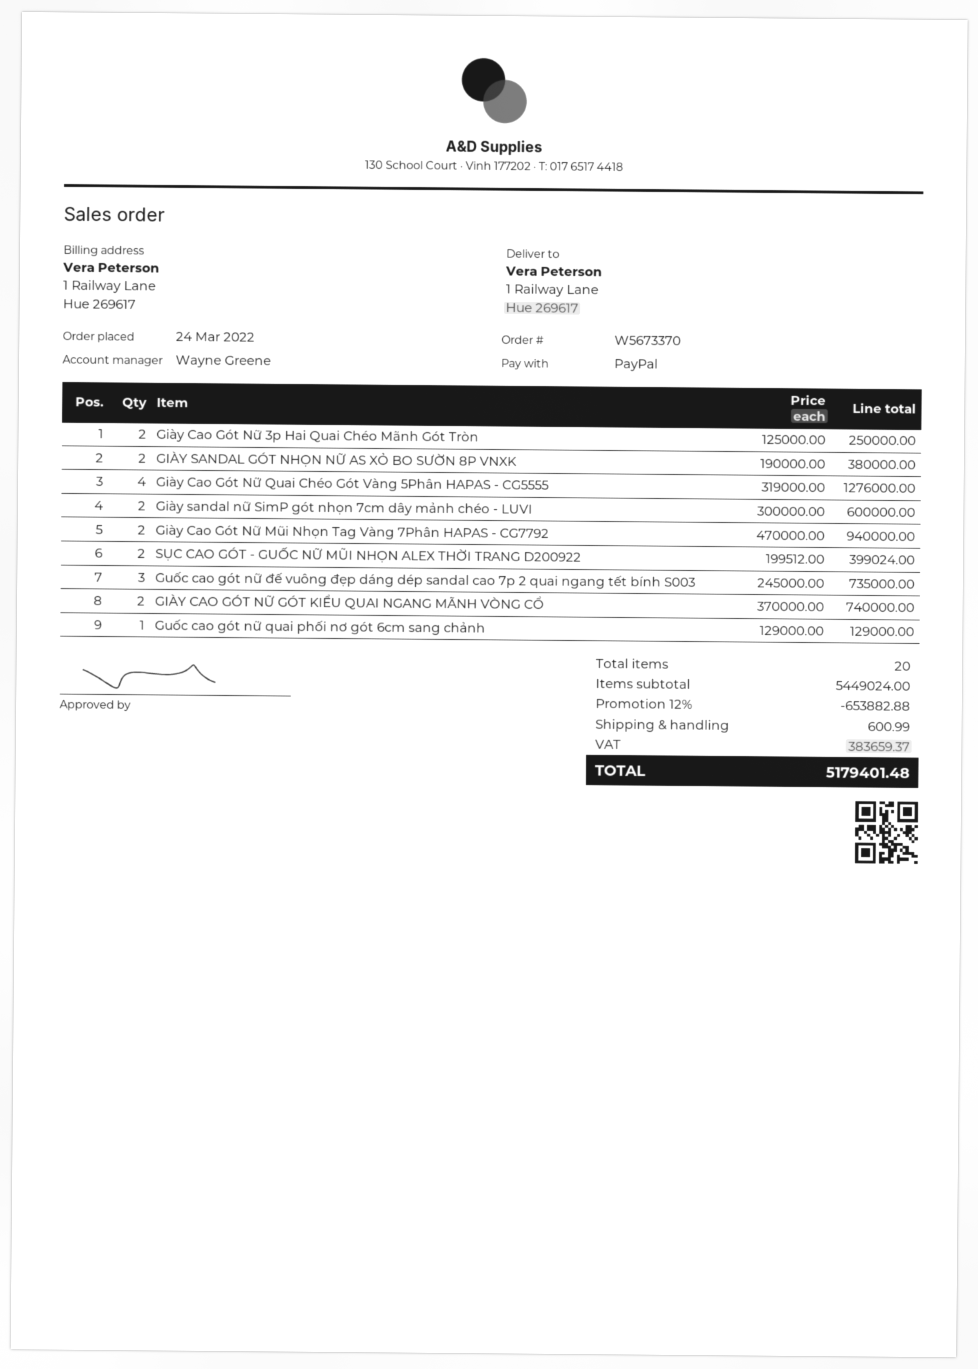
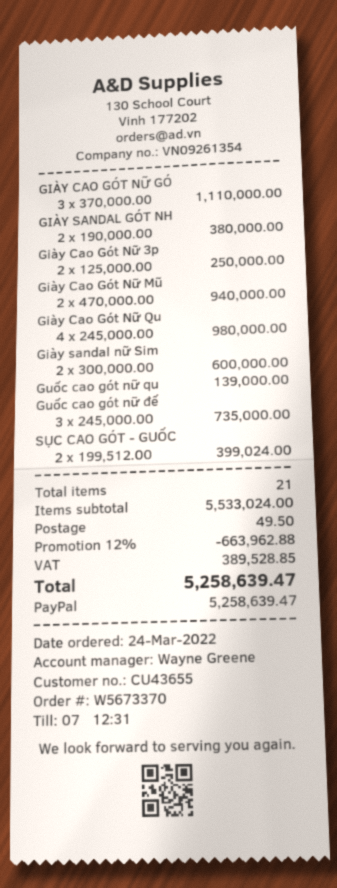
Giày Cao Gót Nữ Quai Chéo Gót Vàng 5Phân HAPAS - CG5555: 4 x 319000.00 = 1276000.00 -> 4 x 245000.00 = 980000.00
GIÀY CAO GÓT NỮ GÓT KIỂU QUAI NGANG MÃNH VÒNG CỔ: 2 x 370000.00 = 740000.00 -> 3 x 370000.00 = 1110000.00
Guốc cao gót nữ quai phối nơ gót 6cm sang chảnh: 1 x 129000.00 = 129000.00 -> 1 x 139000.00 = 139000.00
total quantity: 20 -> 21
subtotal: 5449024.00 -> 5533024.00
discount: 12% = 653882.88 -> 12% = 663962.88
shipping: 600.99 -> 49.50
tax: 383659.37 -> 389528.85
total: 5179401.48 -> 5258639.47

